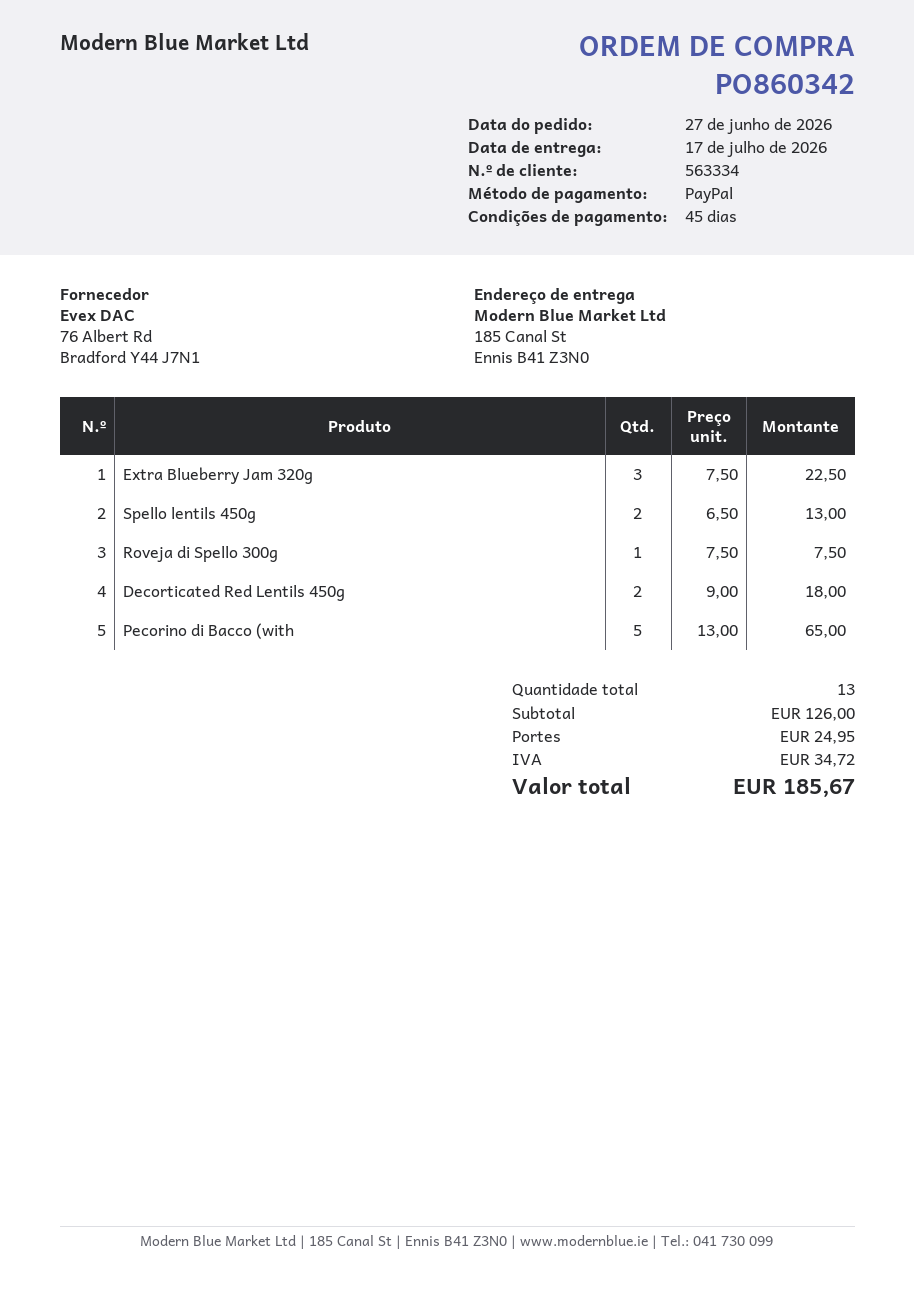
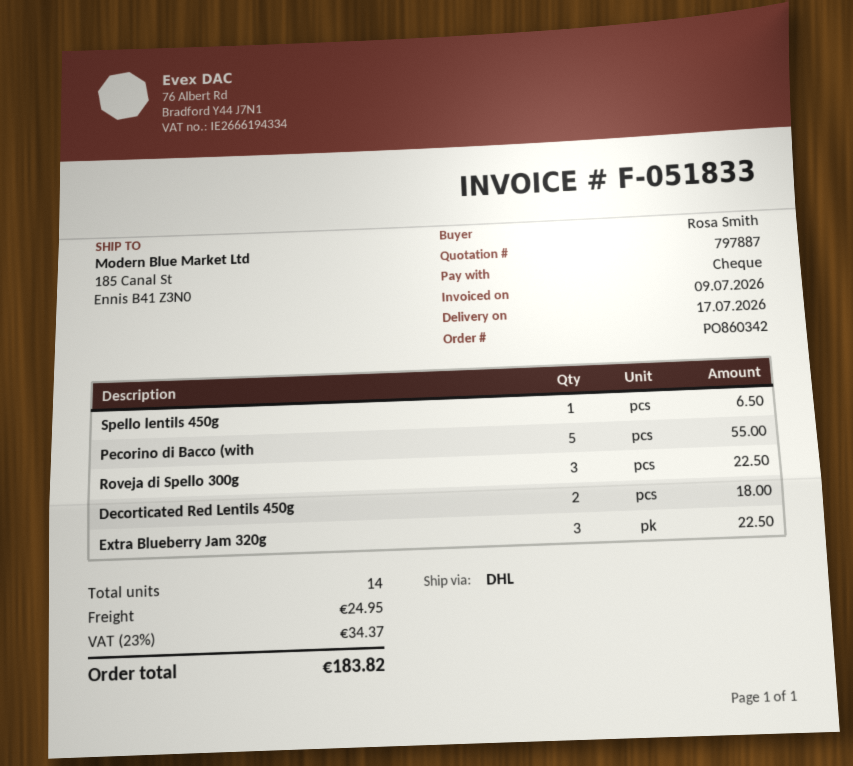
payment method: PayPal -> cheque
Spello lentils 450g: 2 for 13.00 -> 1 for 6.50
Roveja di Spello 300g: 1 for 7.50 -> 3 for 22.50
Pecorino di Bacco (with: 5 for 65.00 -> 5 for 55.00
total quantity: 13 -> 14
tax: 34.72 -> 34.37
total: 185.67 -> 183.82

